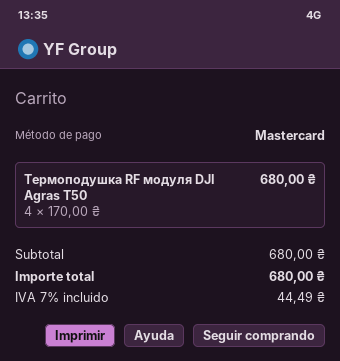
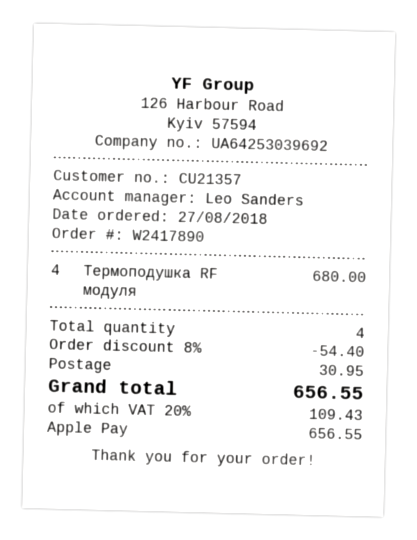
payment method: Mastercard -> Apple Pay
discount: none -> 8% = 54.40
shipping: none -> 30.95
tax: 7% = 44.49 -> 20% = 109.43
total: 680.00 -> 656.55

